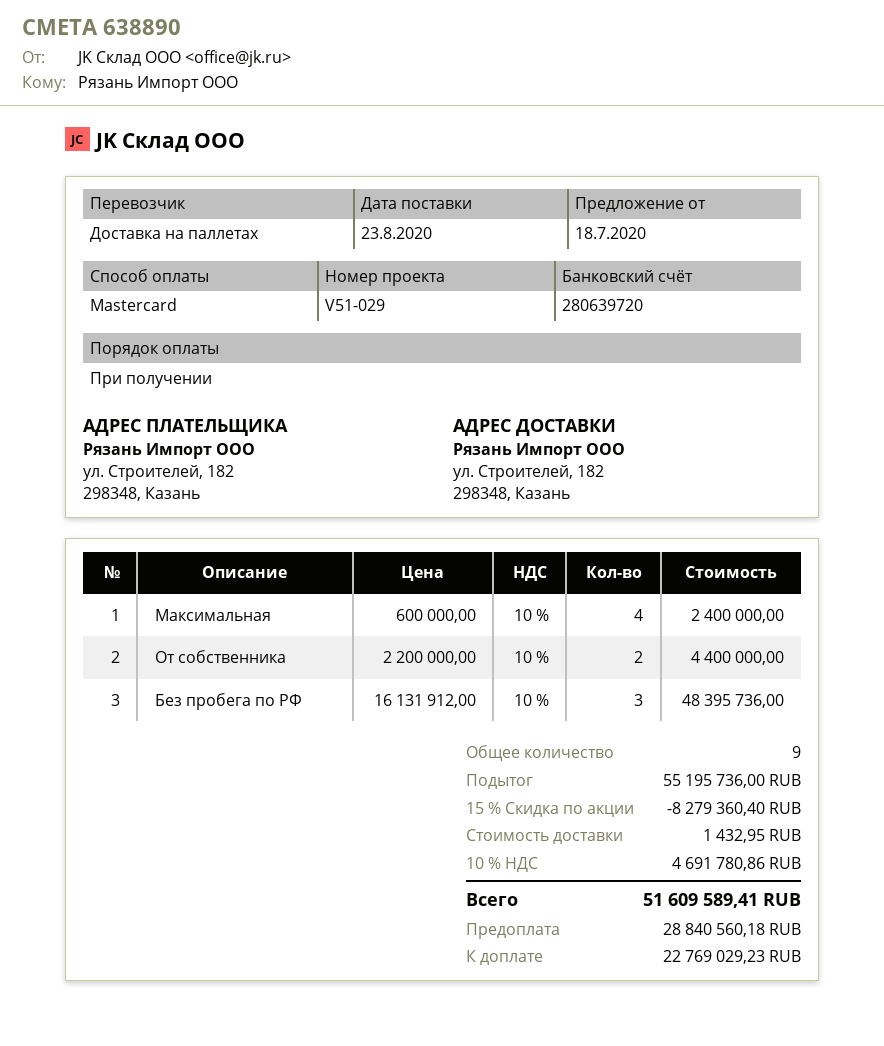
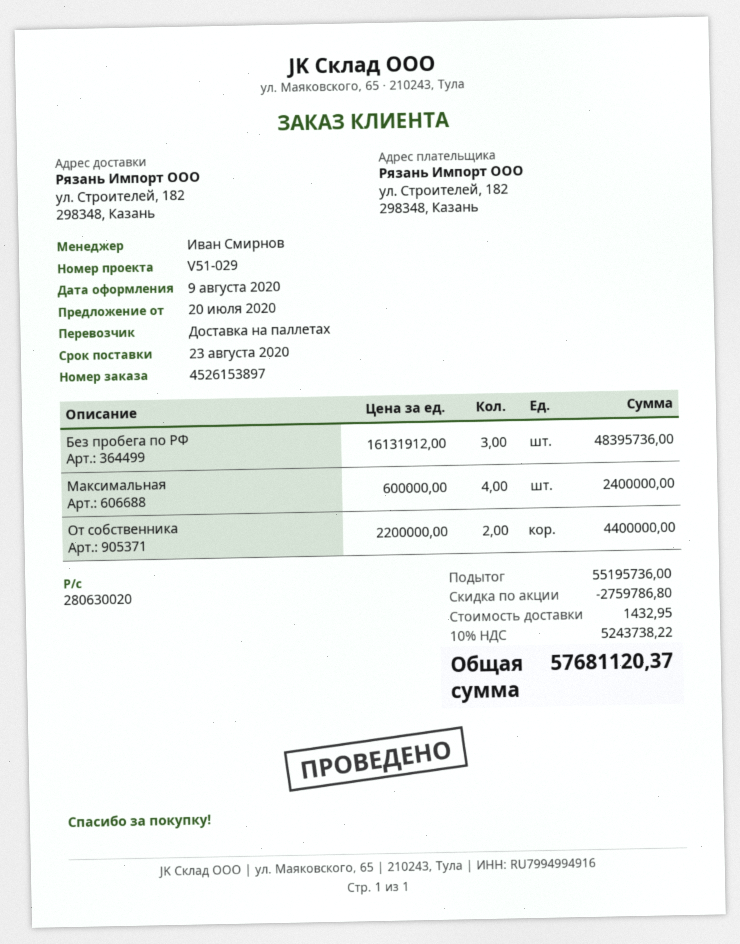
quote date: 2020-07-18 -> 2020-07-20
bank account: 280639720 -> 280630020
discount: 8279360.40 -> 2759786.80
tax: 10% = 4691780.86 -> 10% = 5243738.22
total: 51609589.41 -> 57681120.37

